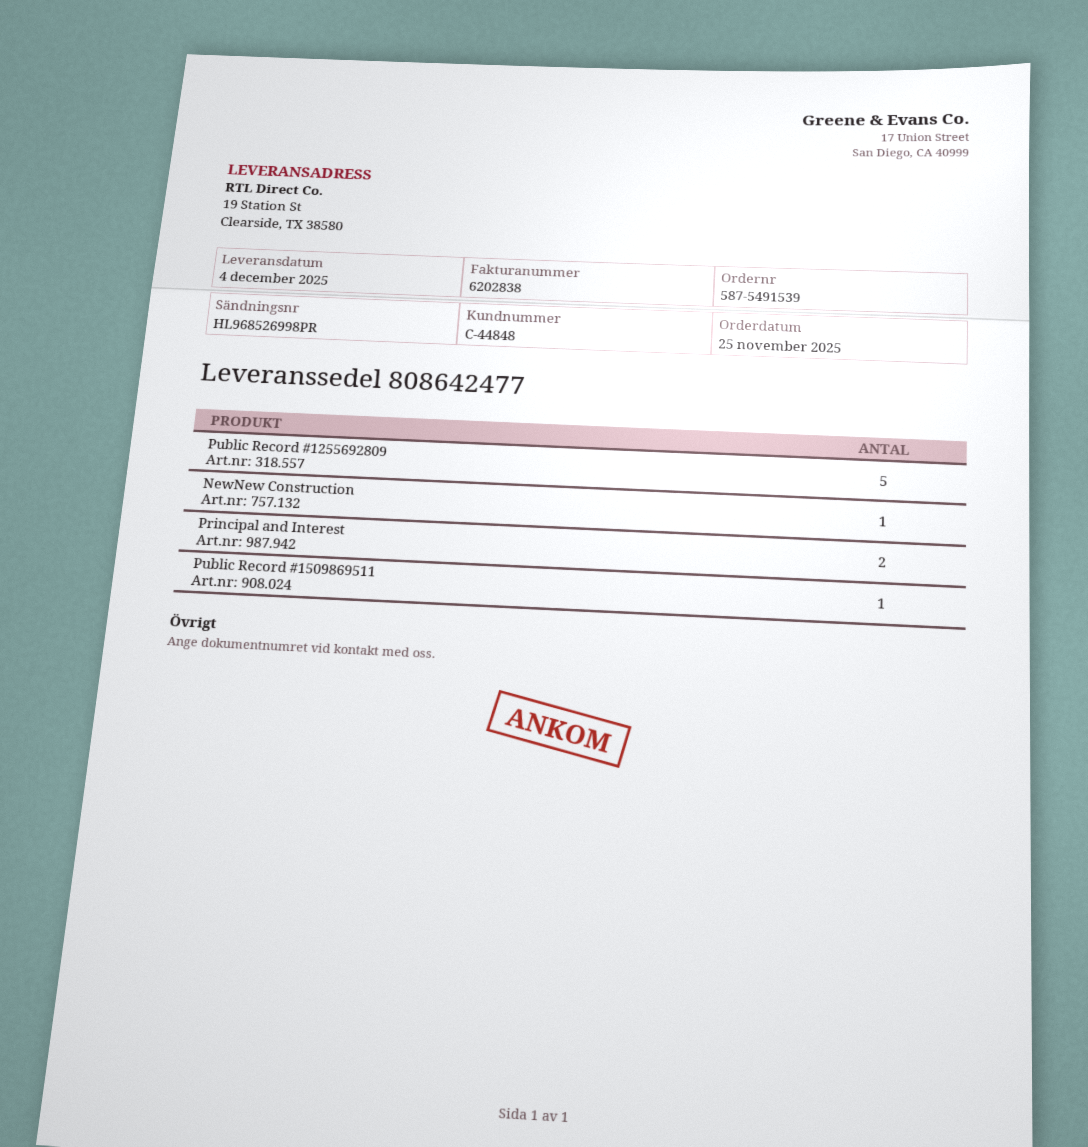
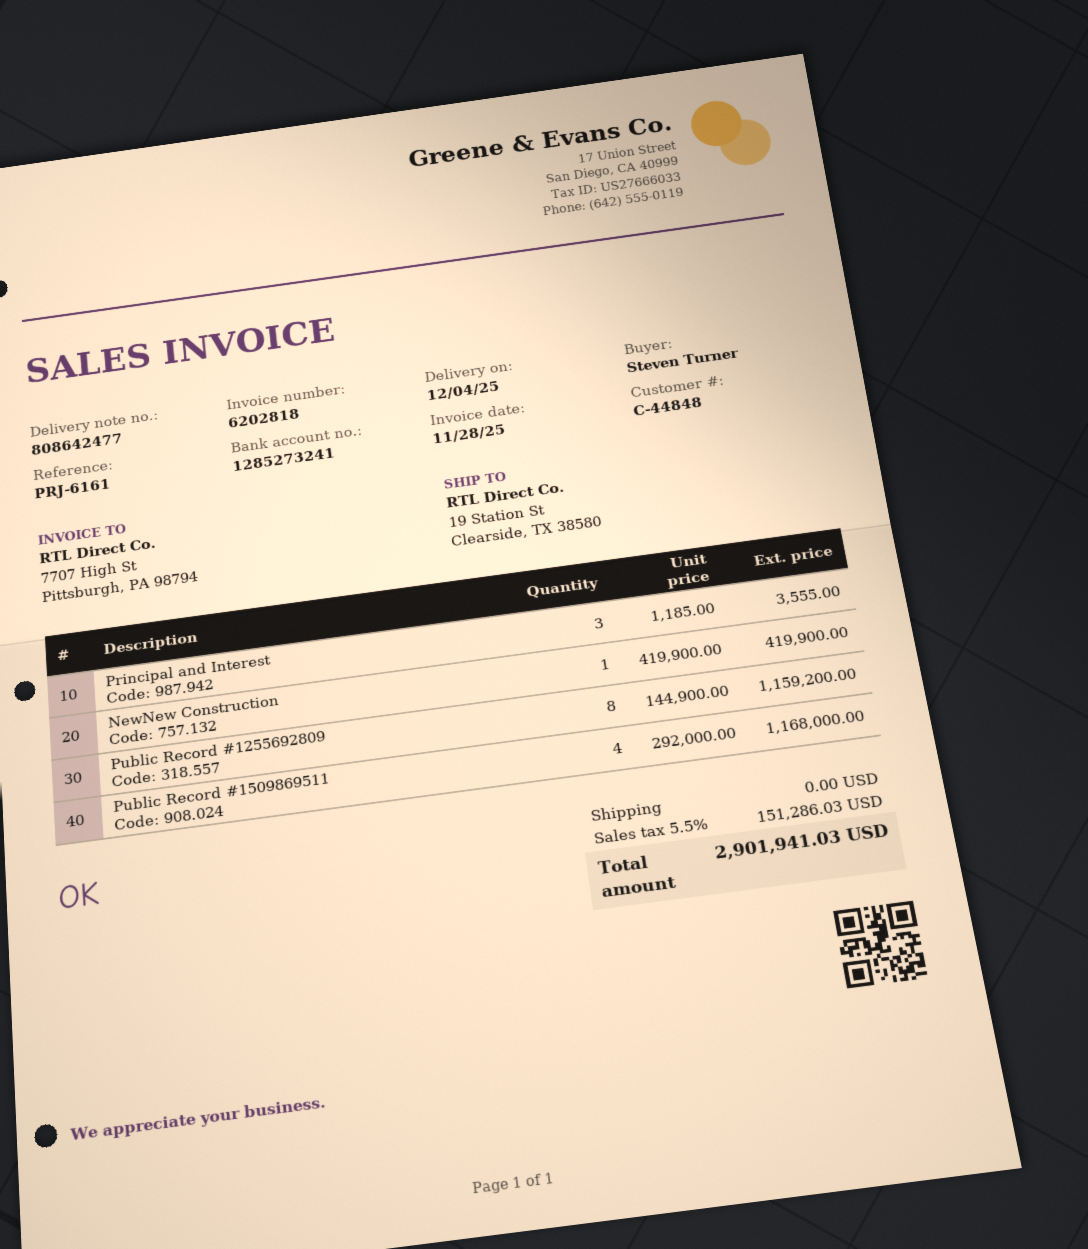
invoice number: 6202838 -> 6202818
Public Record #1255692809: 5 -> 8
Principal and Interest: 2 -> 3
Public Record #1509869511: 1 -> 4

